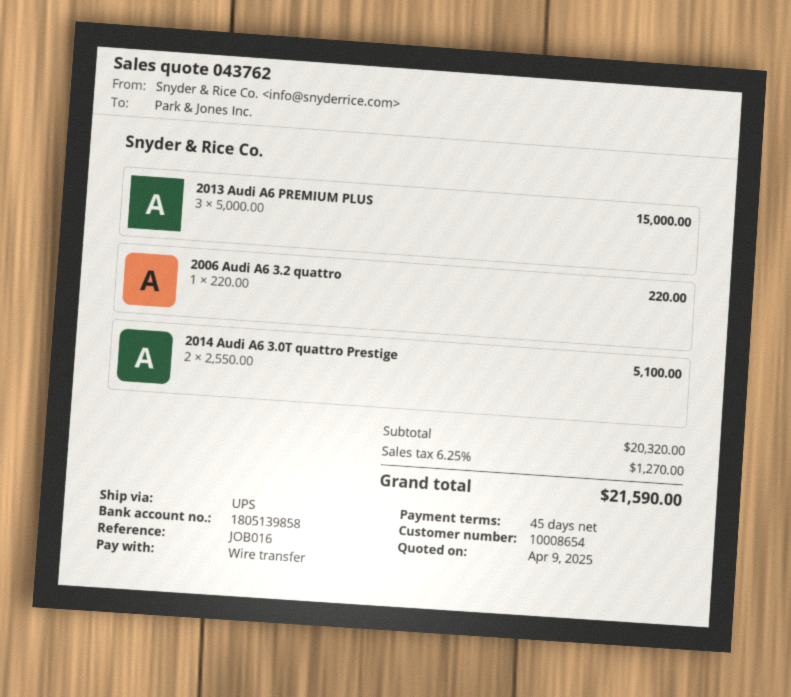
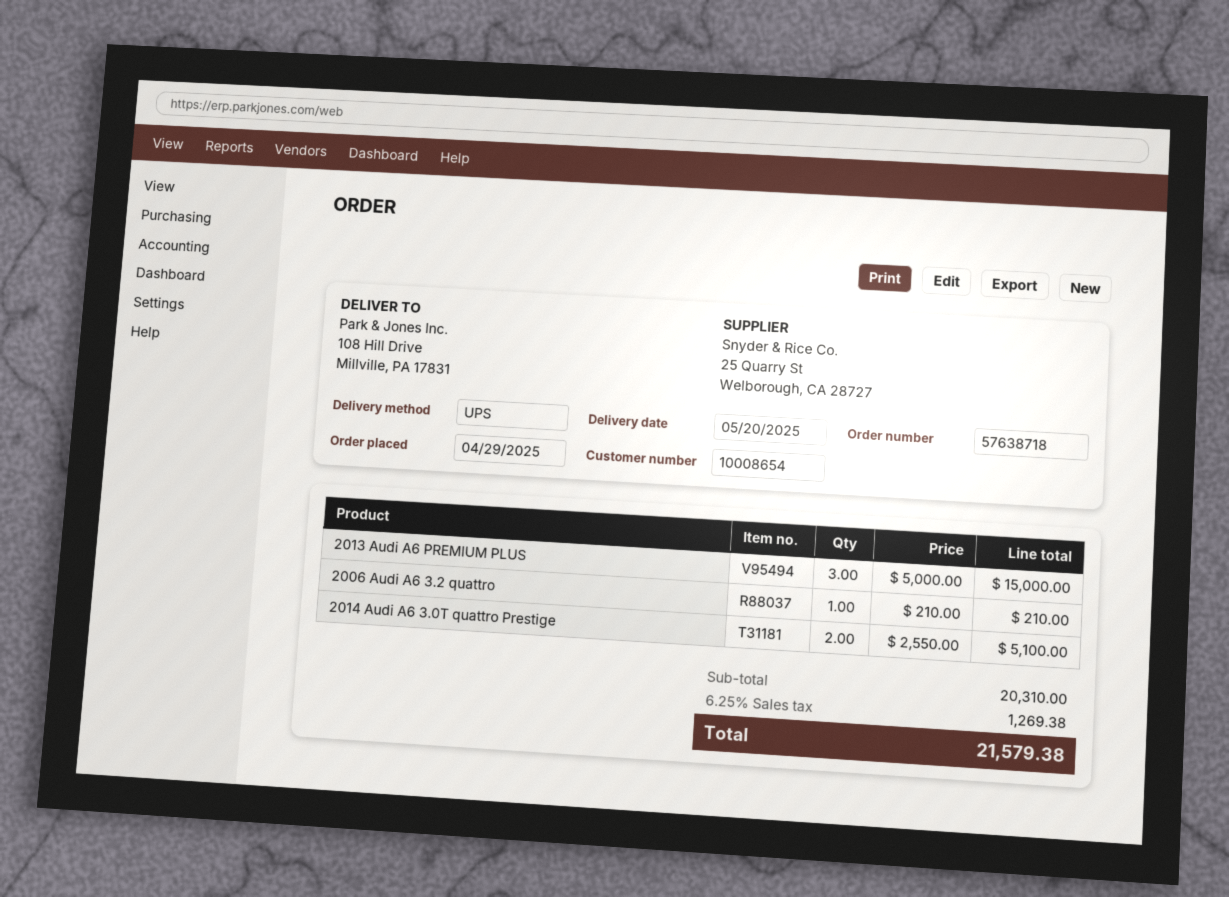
2006 Audi A6 3.2 quattro: 1 x 220.00 = 220.00 -> 1 x 210.00 = 210.00
subtotal: 20320.00 -> 20310.00
tax: 6.25% = 1270.00 -> 6.25% = 1269.38
total: 21590.00 -> 21579.38

